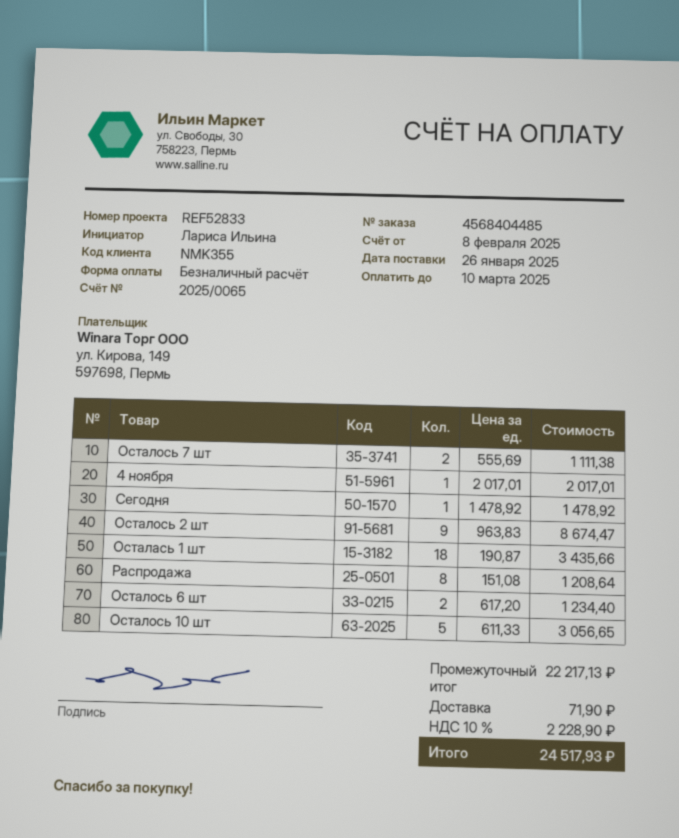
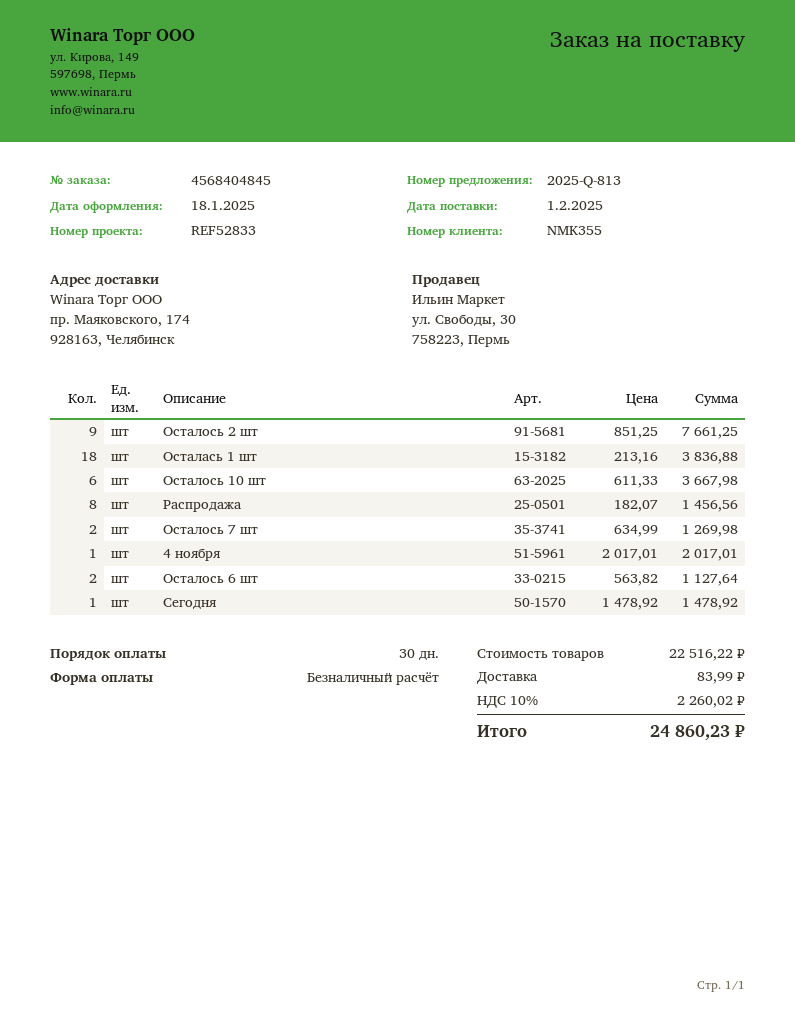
order number: 4568404485 -> 4568404845
delivery date: 2025-01-26 -> 2025-02-01
Осталось 7 шт: 2 x 555.69 = 1111.38 -> 2 x 634.99 = 1269.98
Осталось 2 шт: 9 x 963.83 = 8674.47 -> 9 x 851.25 = 7661.25
Осталась 1 шт: 18 x 190.87 = 3435.66 -> 18 x 213.16 = 3836.88
Распродажа: 8 x 151.08 = 1208.64 -> 8 x 182.07 = 1456.56
Осталось 6 шт: 2 x 617.20 = 1234.40 -> 2 x 563.82 = 1127.64
Осталось 10 шт: 5 x 611.33 = 3056.65 -> 6 x 611.33 = 3667.98
subtotal: 22217.13 -> 22516.22
shipping: 71.90 -> 83.99
tax: 10% = 2228.90 -> 10% = 2260.02
total: 24517.93 -> 24860.23

